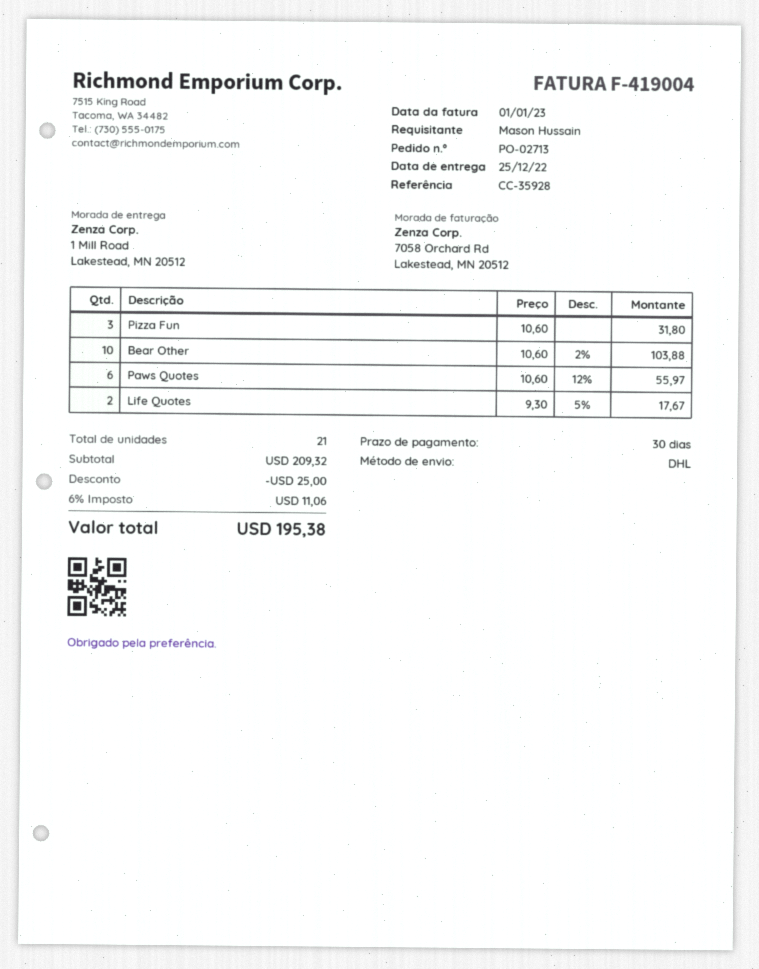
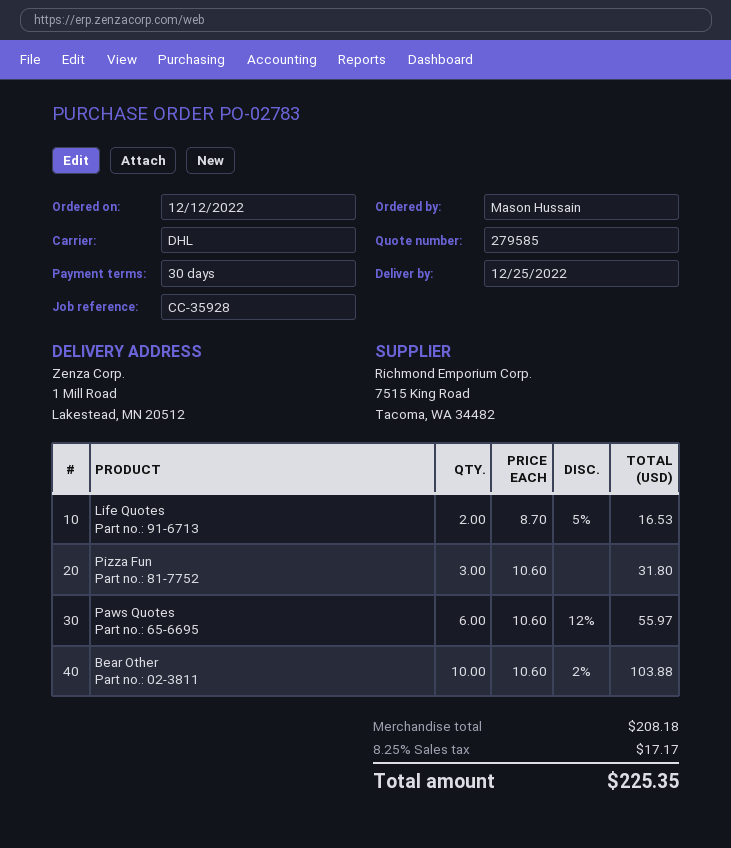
order number: PO-02713 -> PO-02783
Life Quotes: 2 x 9.30 - 5% = 17.67 -> 2 x 8.70 - 5% = 16.53
subtotal: 209.32 -> 208.18
discount: 25.00 -> none
tax: 6% = 11.06 -> 8.25% = 17.17
total: 195.38 -> 225.35

